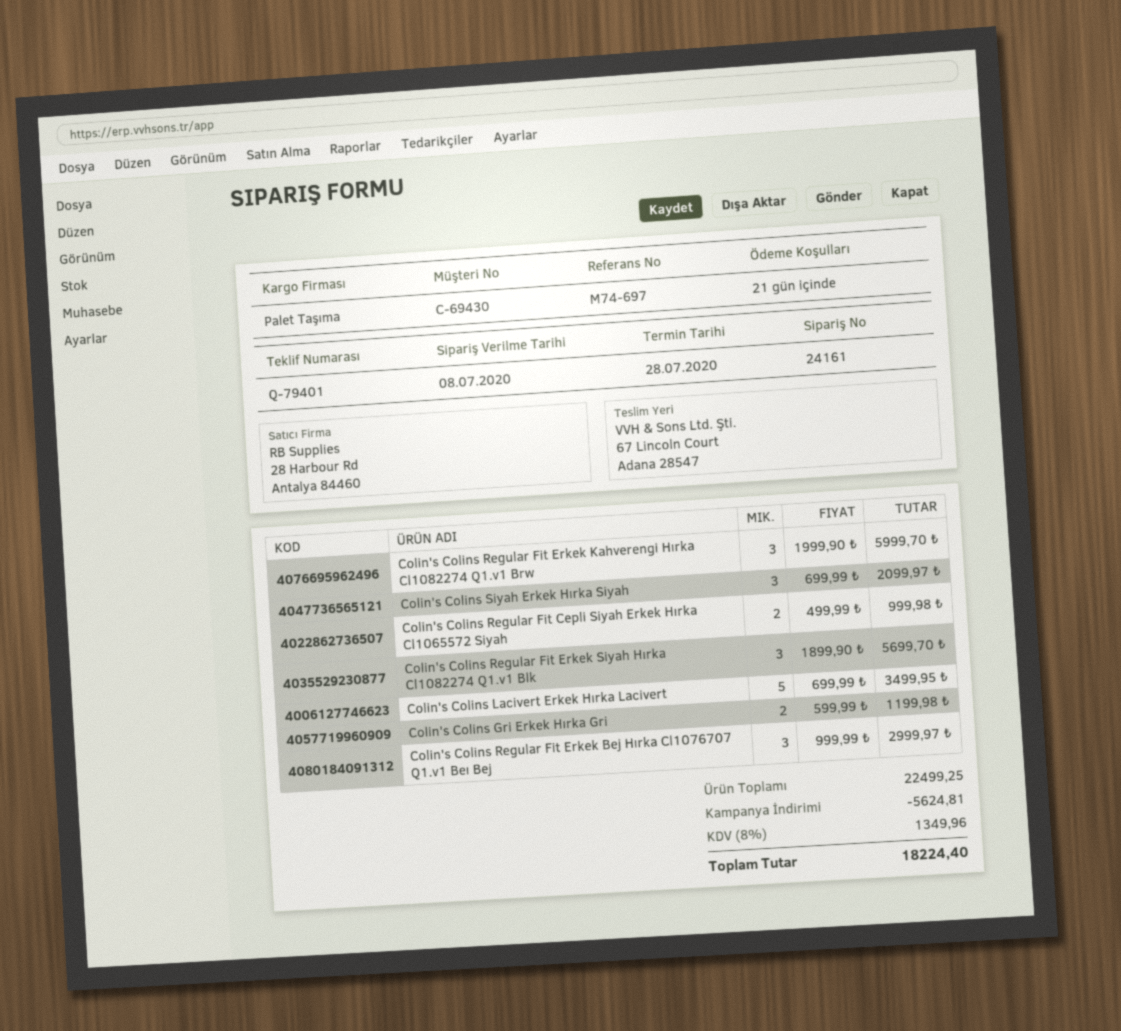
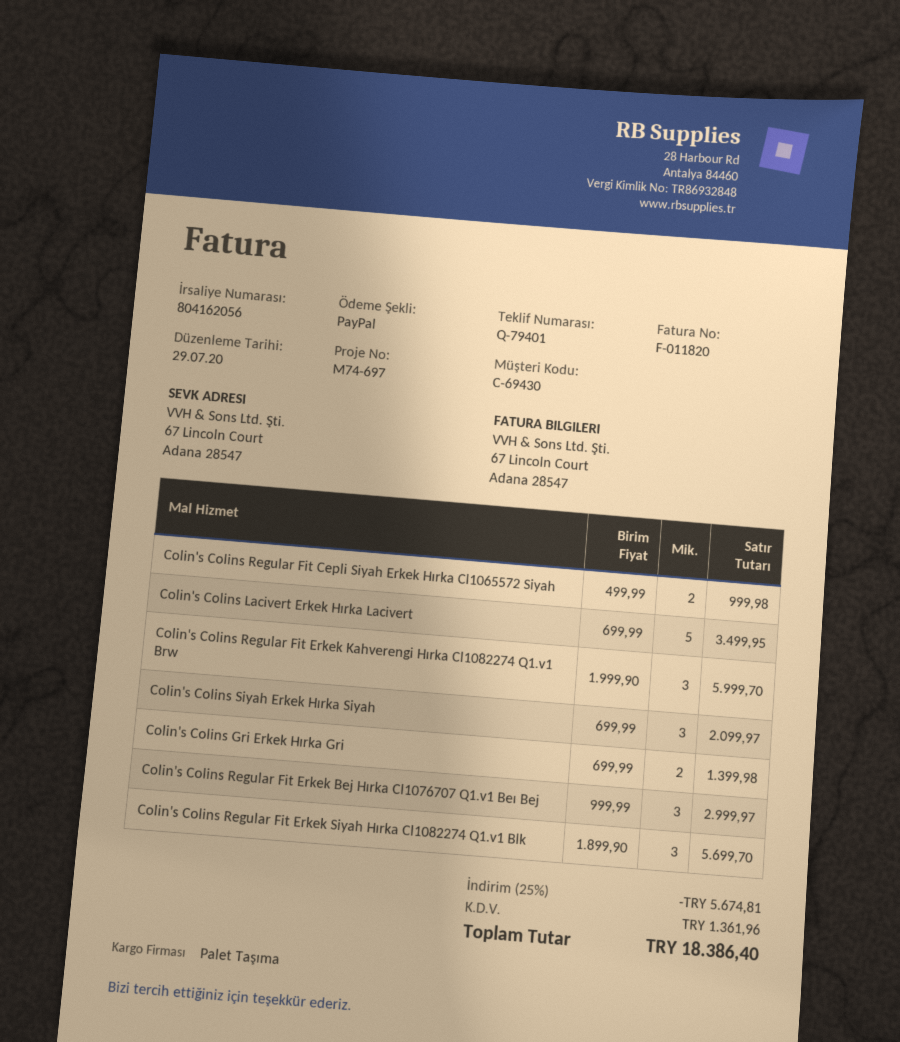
Colin's Colins Gri Erkek Hırka Gri: 2 x 599.99 = 1199.98 -> 2 x 699.99 = 1399.98
discount: 5624.81 -> 5674.81
tax: 1349.96 -> 1361.96
total: 18224.40 -> 18386.40

